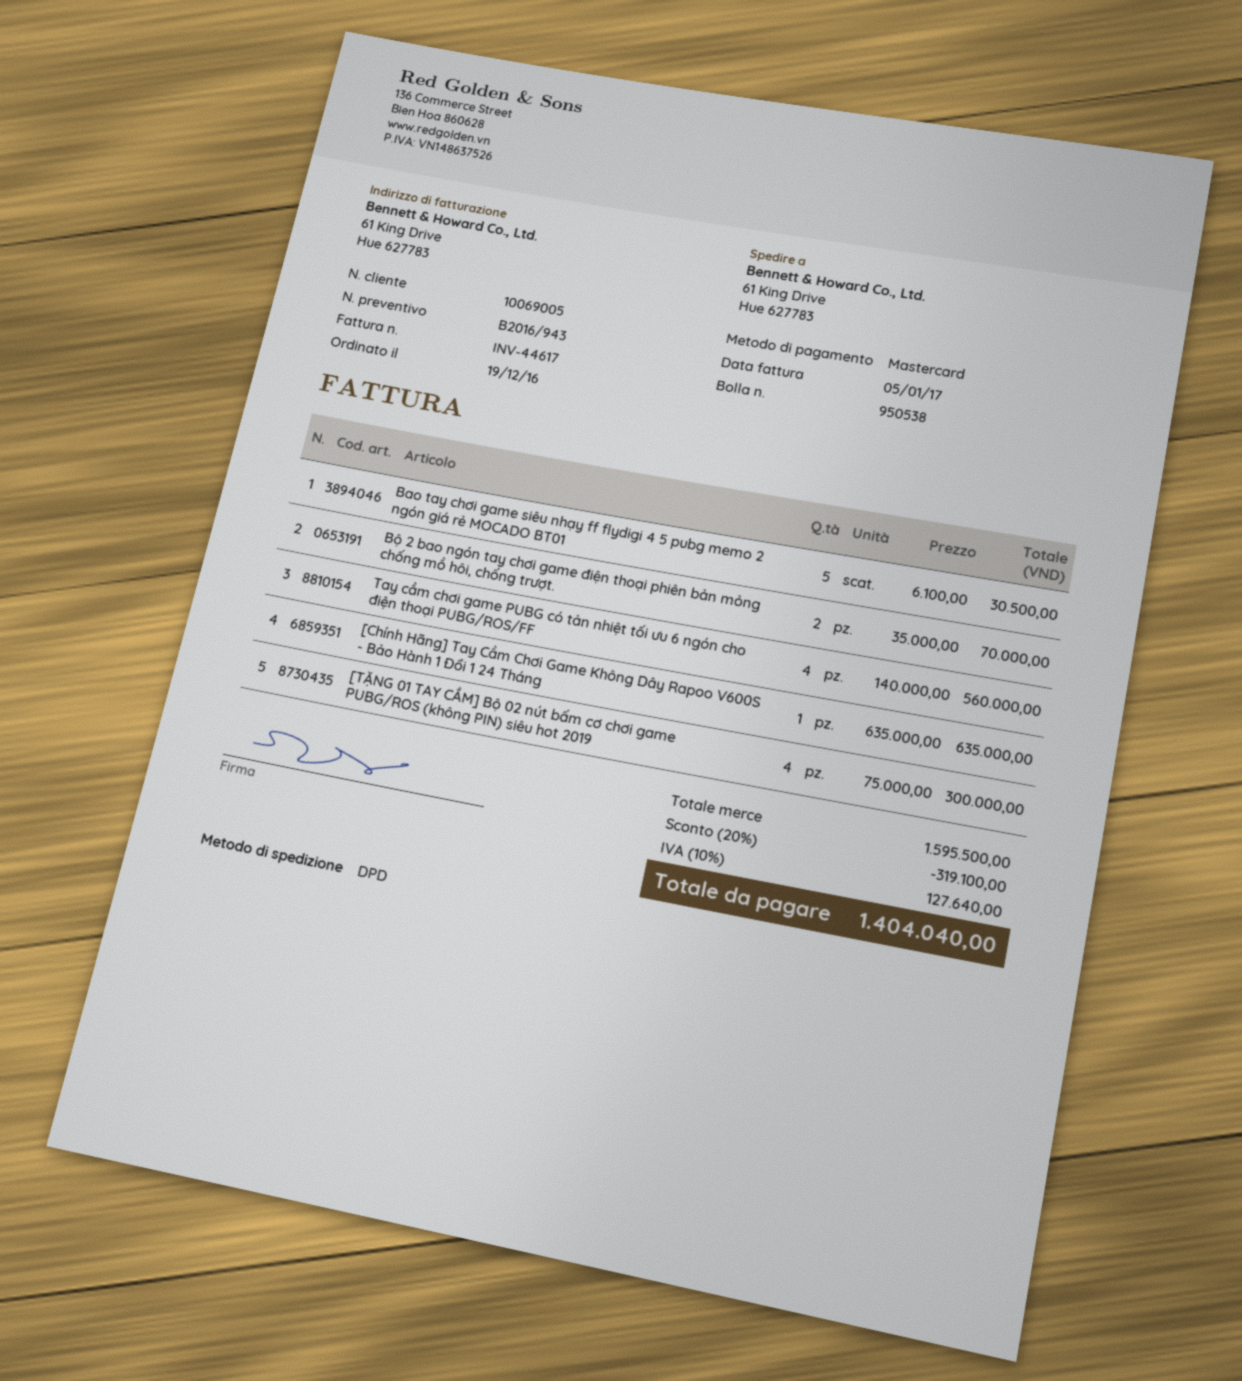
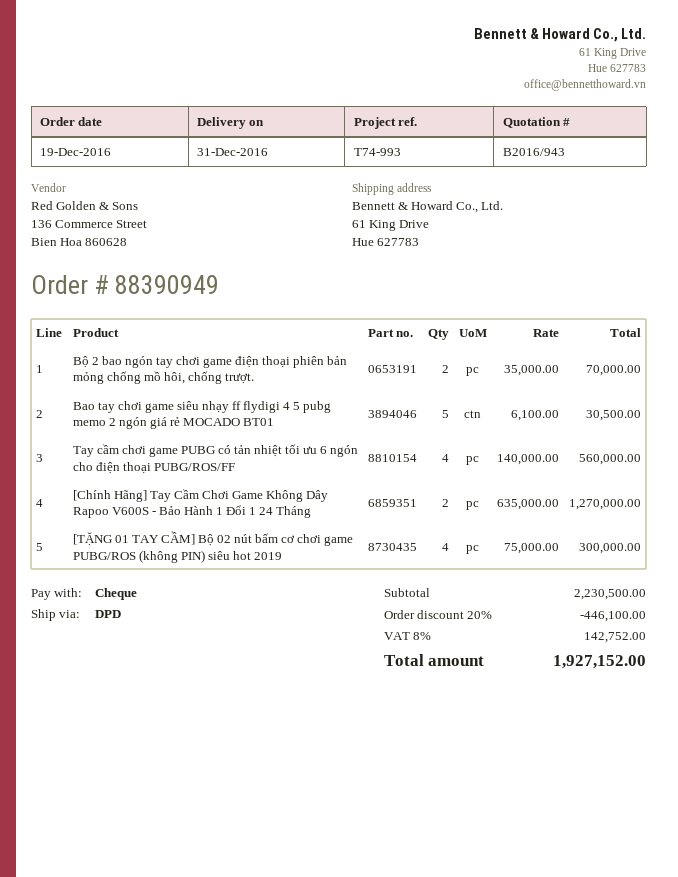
payment method: Mastercard -> cheque
[Chính Hãng] Tay Cầm Chơi Game Không Dây Rapoo V600S - Bảo Hành 1 Đổi 1 24 Tháng: 1 x 635000.00 = 635000.00 -> 2 x 635000.00 = 1270000.00
subtotal: 1595500.00 -> 2230500.00
discount: 20% = 319100.00 -> 20% = 446100.00
tax: 10% = 127640.00 -> 8% = 142752.00
total: 1404040.00 -> 1927152.00

